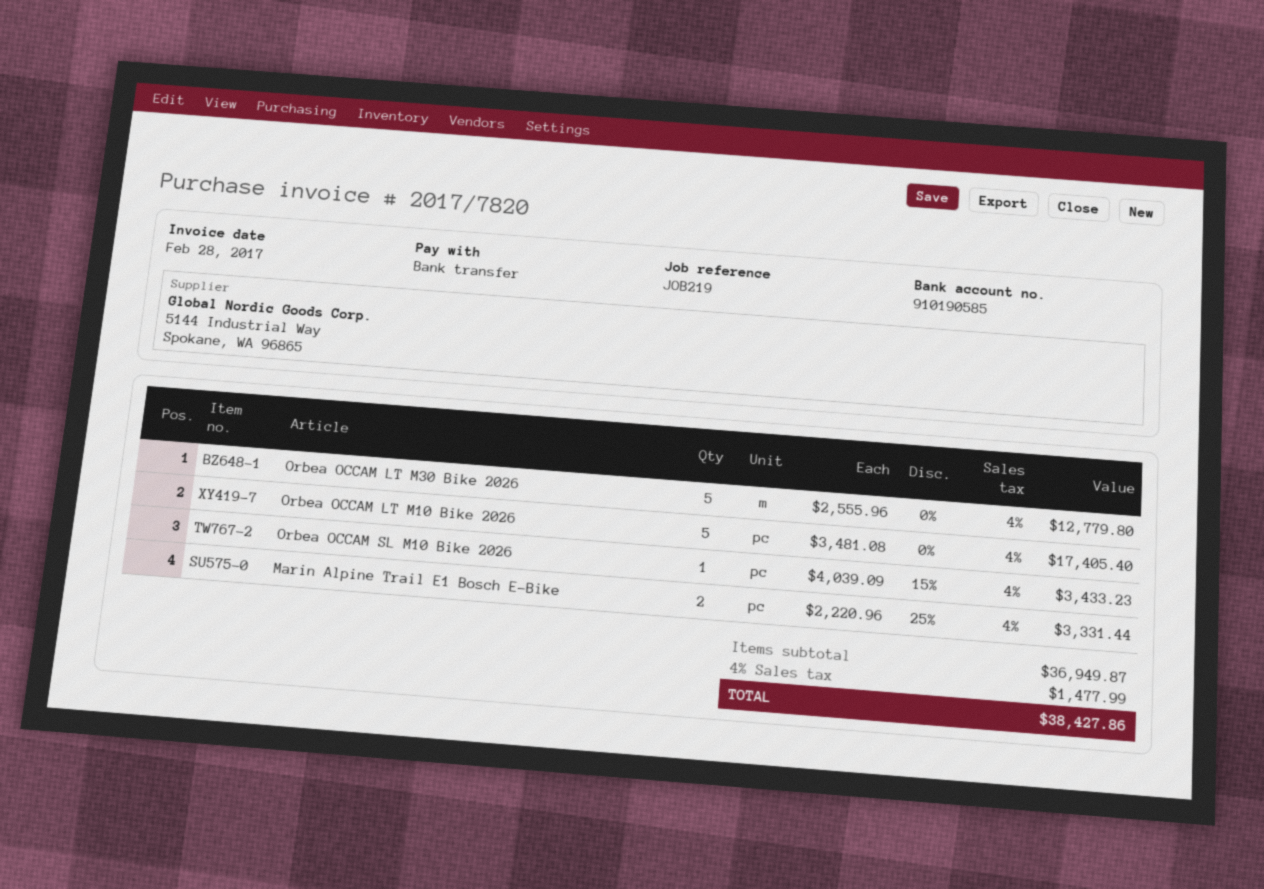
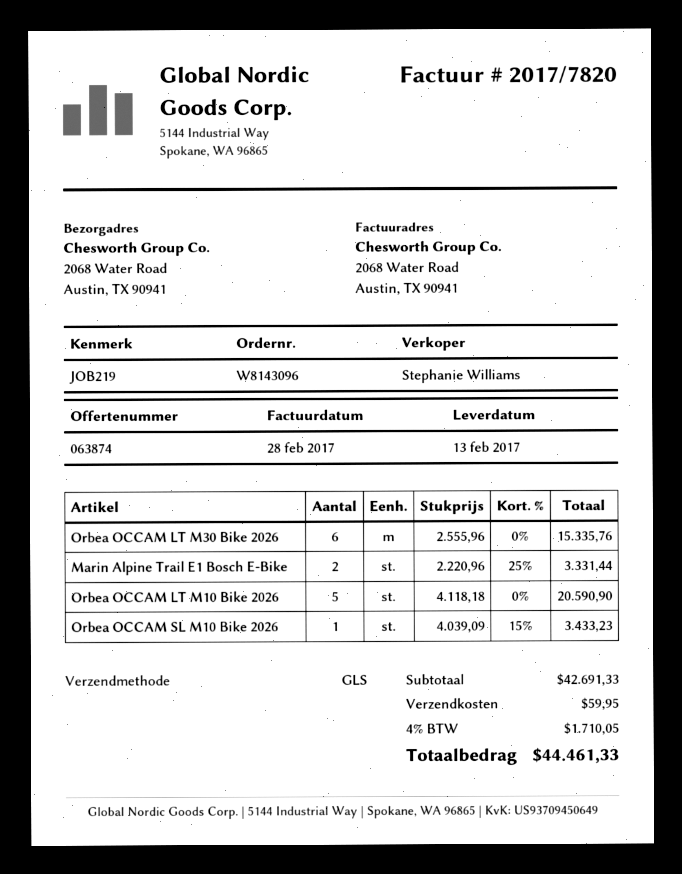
Orbea OCCAM LT M30 Bike 2026: 5 x 2555.96 = 12779.80 -> 6 x 2555.96 = 15335.76
Orbea OCCAM LT M10 Bike 2026: 5 x 3481.08 = 17405.40 -> 5 x 4118.18 = 20590.90
subtotal: 36949.87 -> 42691.33
shipping: none -> 59.95
tax: 4% = 1477.99 -> 4% = 1710.05
total: 38427.86 -> 44461.33

